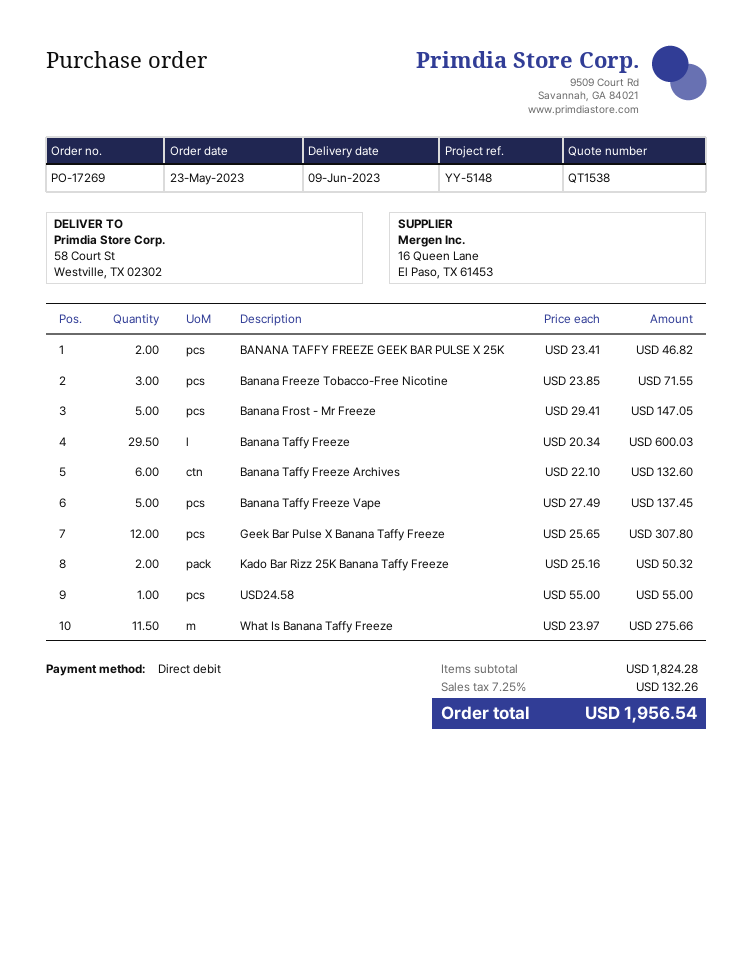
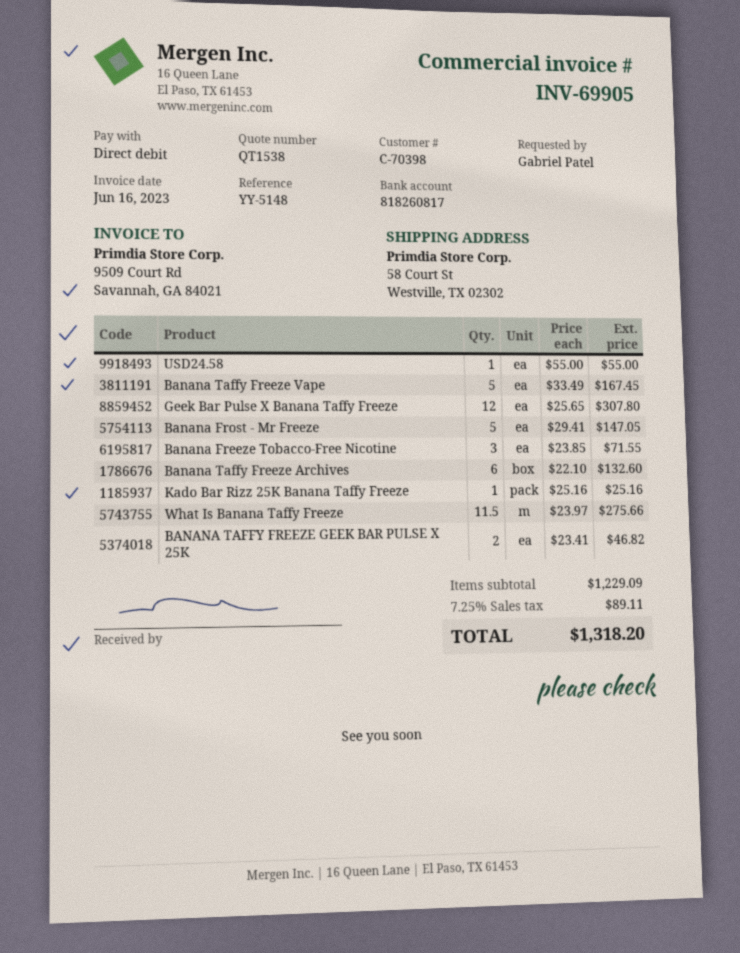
Banana Taffy Freeze: 29.5 x 20.34 = 600.03 -> none
Banana Taffy Freeze Vape: 5 x 27.49 = 137.45 -> 5 x 33.49 = 167.45
Kado Bar Rizz 25K Banana Taffy Freeze: 2 x 25.16 = 50.32 -> 1 x 25.16 = 25.16
subtotal: 1824.28 -> 1229.09
tax: 7.25% = 132.26 -> 7.25% = 89.11
total: 1956.54 -> 1318.20

